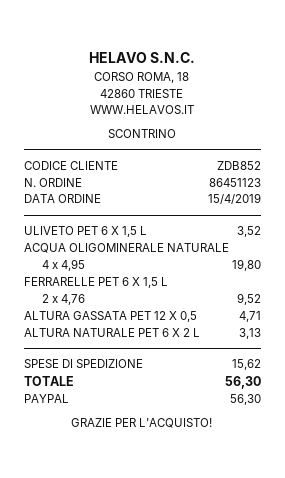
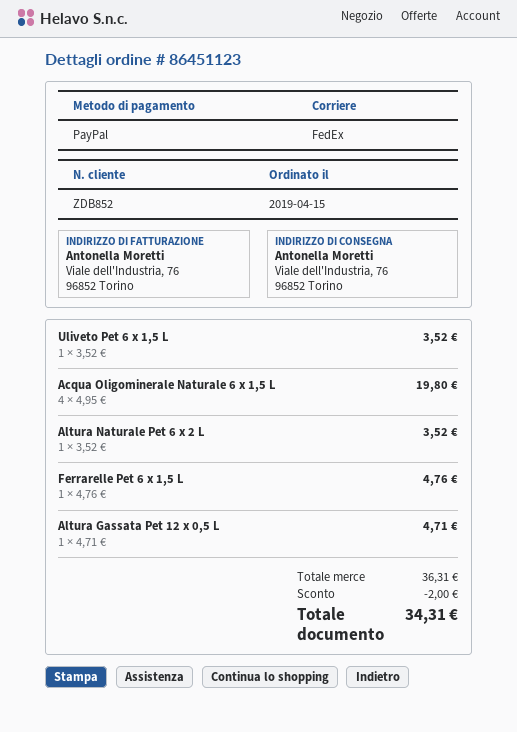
FERRARELLE PET 6 X 1,5 L: 2 x 4.76 = 9.52 -> 1 x 4.76 = 4.76
ALTURA NATURALE PET 6 X 2 L: 1 x 3.13 = 3.13 -> 1 x 3.52 = 3.52
discount: none -> 2.00
shipping: 15.62 -> none
total: 56.30 -> 34.31

